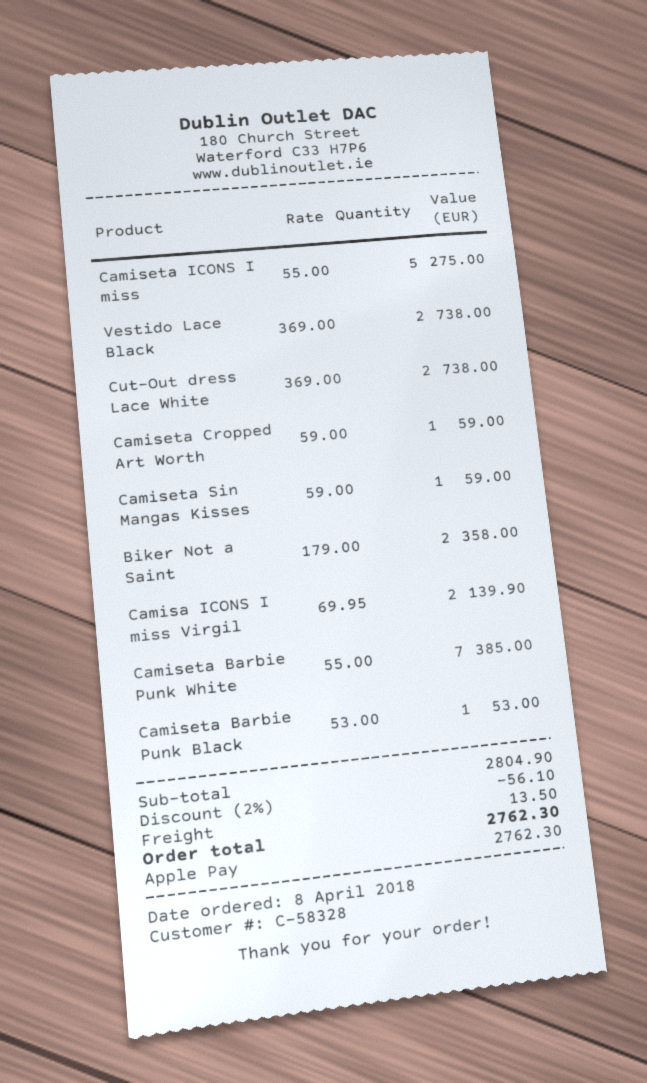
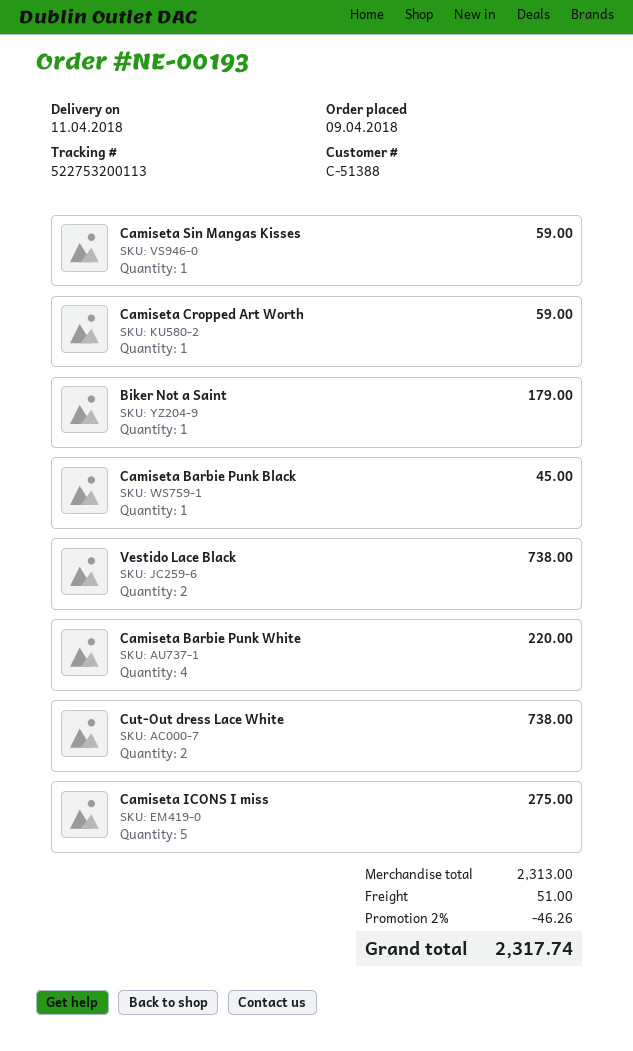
order date: 2018-04-08 -> 2018-04-09
customer number: C-58328 -> C-51388
Biker Not a Saint: 2 for 358.00 -> 1 for 179.00
Camisa ICONS I miss Virgil: 2 for 139.90 -> none
Camiseta Barbie Punk White: 7 for 385.00 -> 4 for 220.00
Camiseta Barbie Punk Black: 1 for 53.00 -> 1 for 45.00
subtotal: 2804.90 -> 2313.00
discount: 2% = 56.10 -> 2% = 46.26
shipping: 13.50 -> 51.00
total: 2762.30 -> 2317.74

